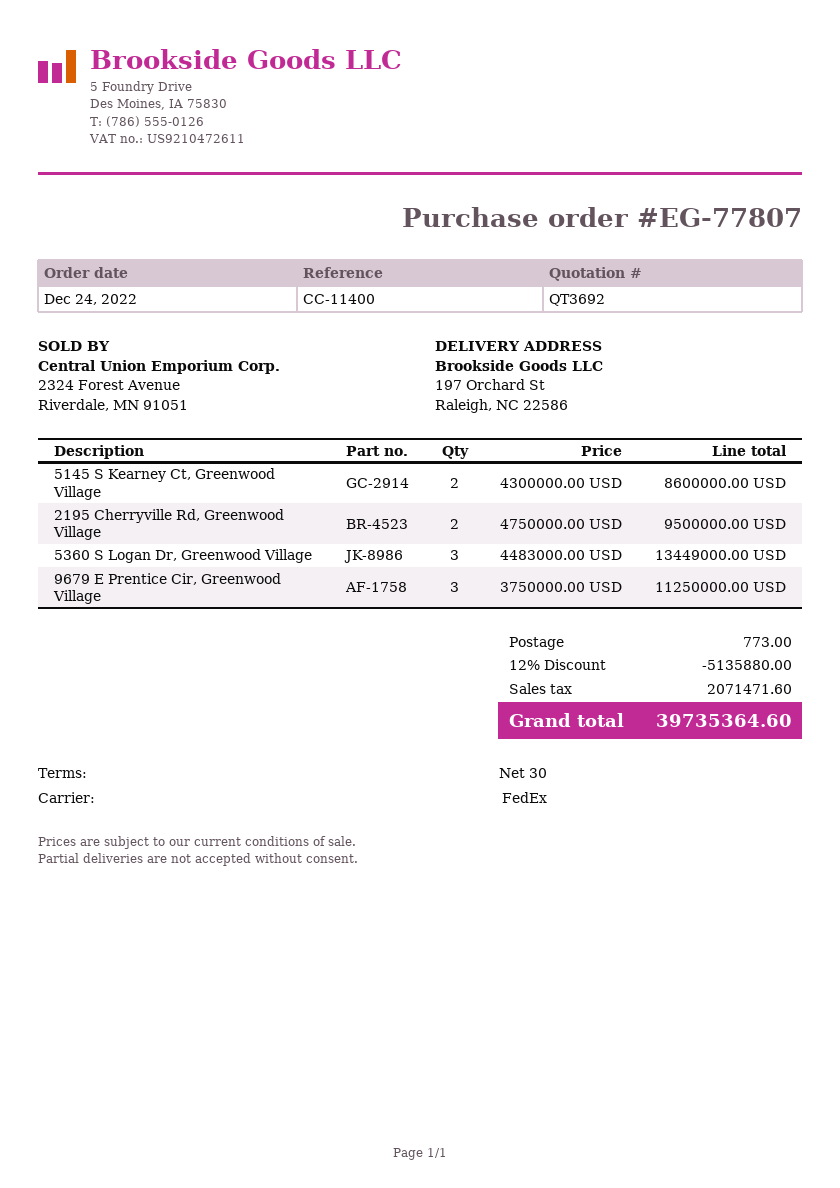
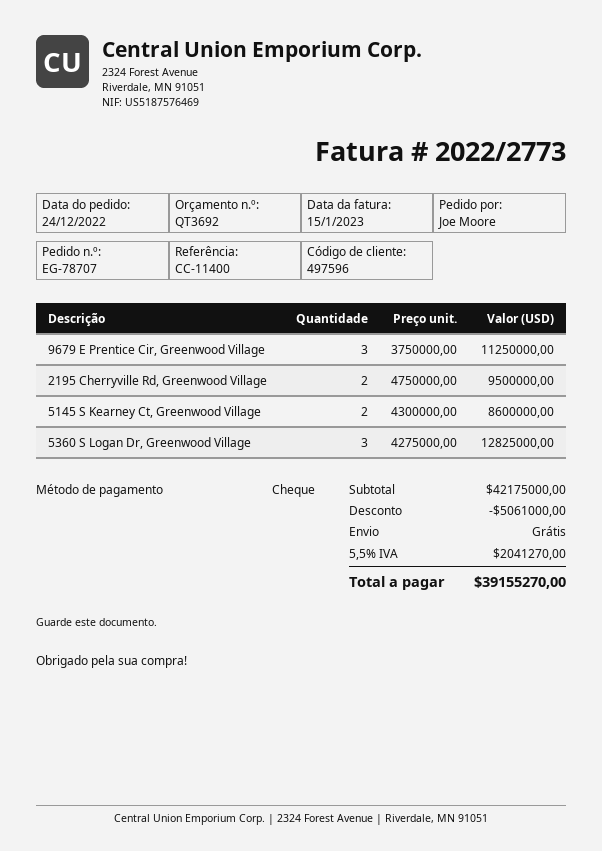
order number: EG-77807 -> EG-78707
5360 S Logan Dr, Greenwood Village: 3 x 4483000.00 = 13449000.00 -> 3 x 4275000.00 = 12825000.00
discount: 5135880.00 -> 5061000.00
shipping: 773.00 -> 0.00
tax: 2071471.60 -> 2041270.00
total: 39735364.60 -> 39155270.00

